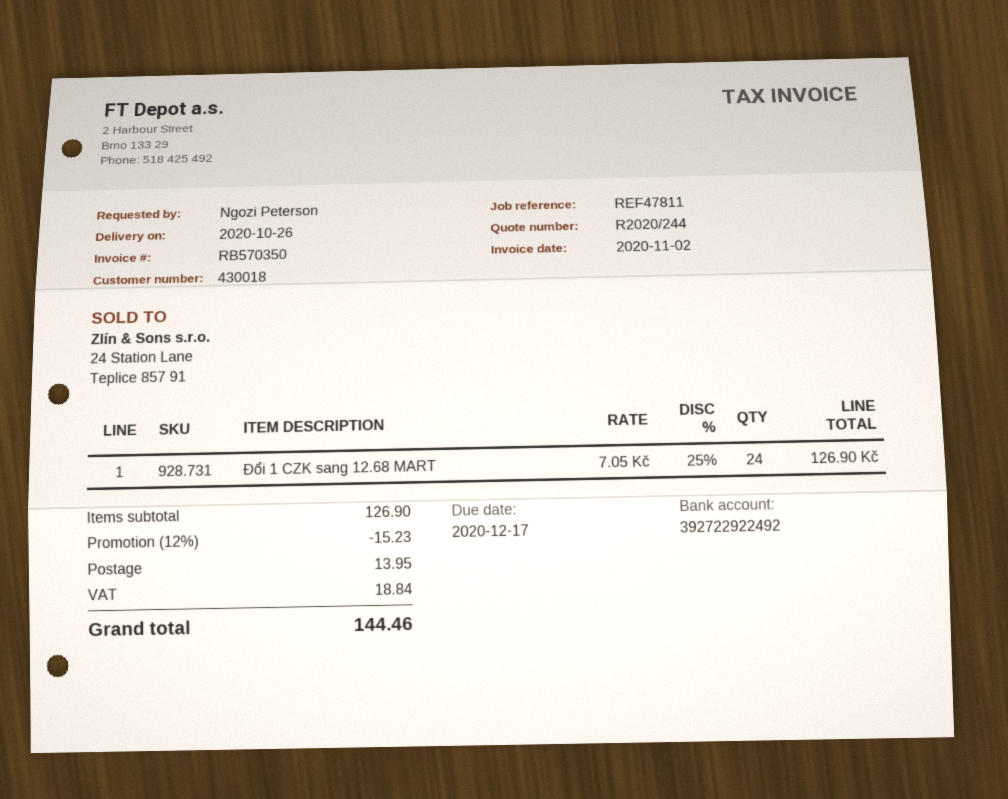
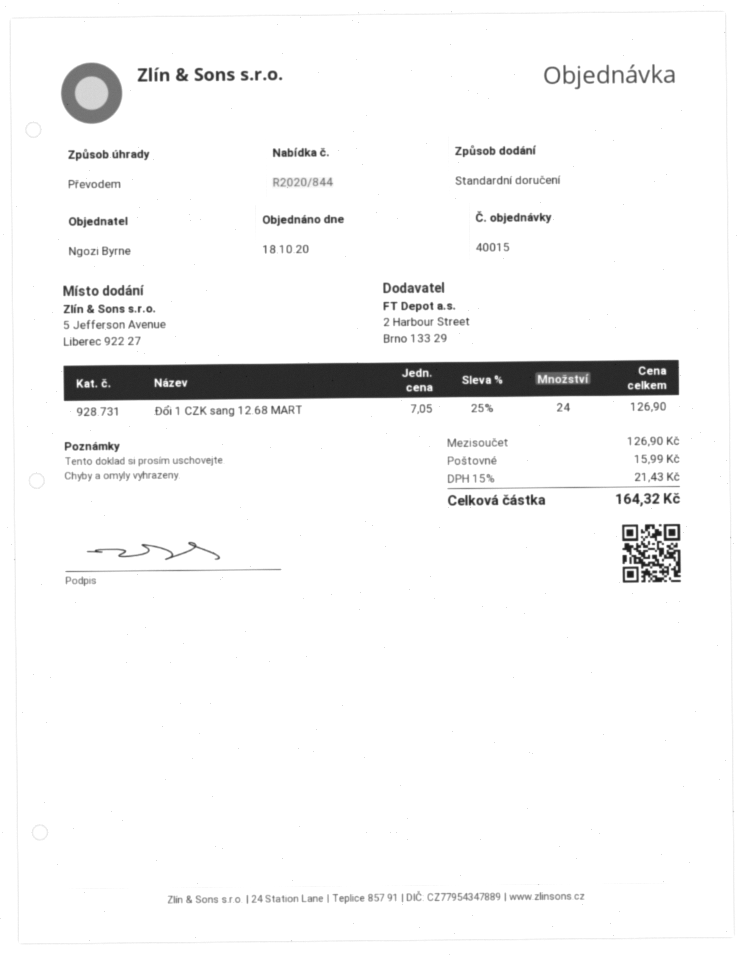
quote number: R2020/244 -> R2020/844
ordered by: Ngozi Peterson -> Ngozi Byrne
discount: 12% = 15.23 -> none
shipping: 13.95 -> 15.99
tax: 18.84 -> 21.43
total: 144.46 -> 164.32

